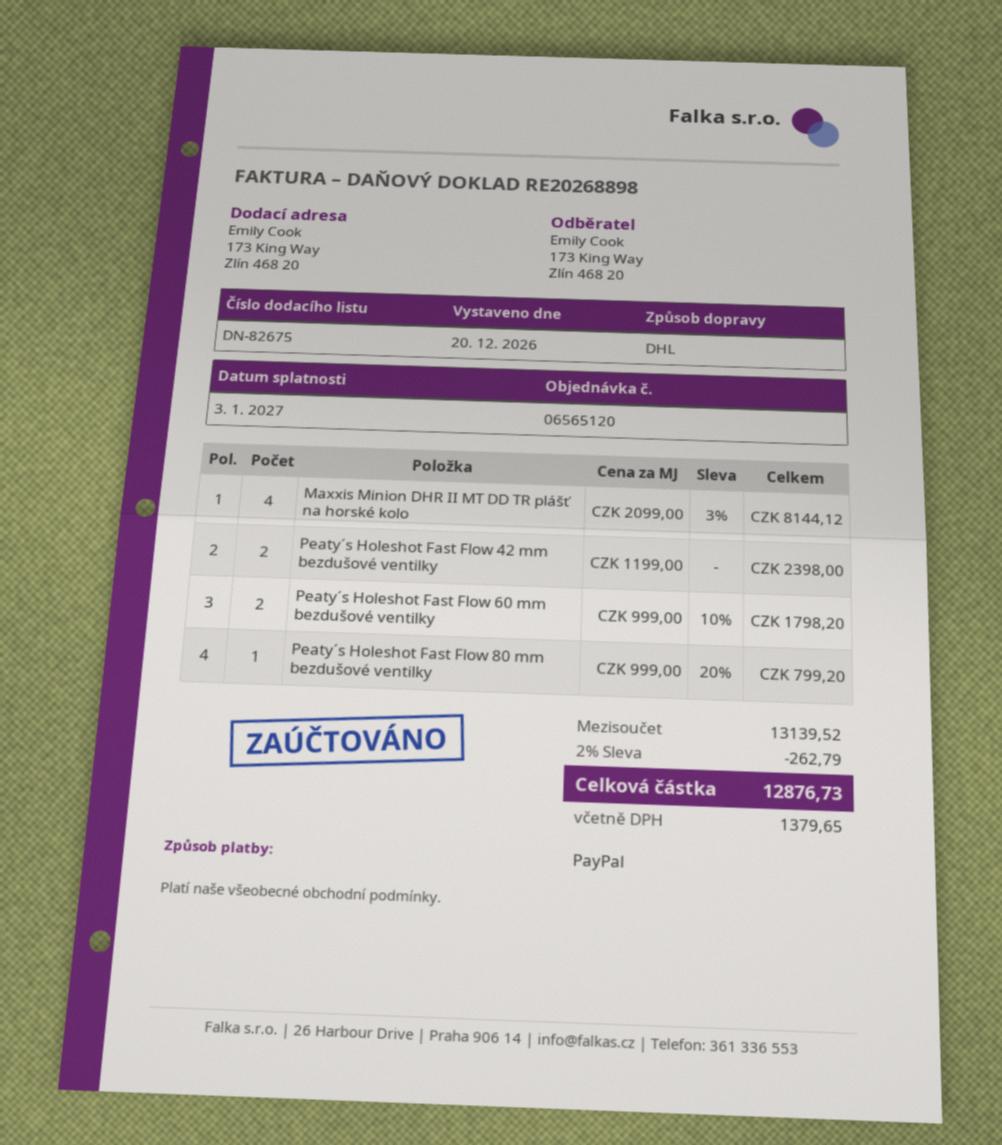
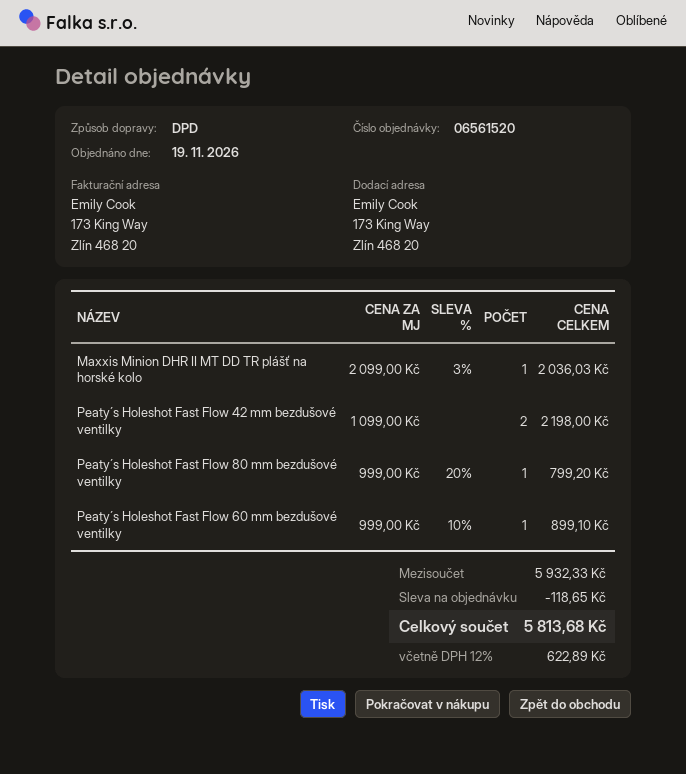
order number: 06565120 -> 06561520
shipping method: DHL -> DPD
Maxxis Minion DHR II MT DD TR plášť na horské kolo: 4 x 2099.00 - 3% = 8144.12 -> 1 x 2099.00 - 3% = 2036.03
Peaty´s Holeshot Fast Flow 42 mm bezdušové ventilky: 2 x 1199.00 = 2398.00 -> 2 x 1099.00 = 2198.00
Peaty´s Holeshot Fast Flow 60 mm bezdušové ventilky: 2 x 999.00 - 10% = 1798.20 -> 1 x 999.00 - 10% = 899.10
subtotal: 13139.52 -> 5932.33
discount: 262.79 -> 118.65
tax: 1379.65 -> 622.89
total: 12876.73 -> 5813.68

